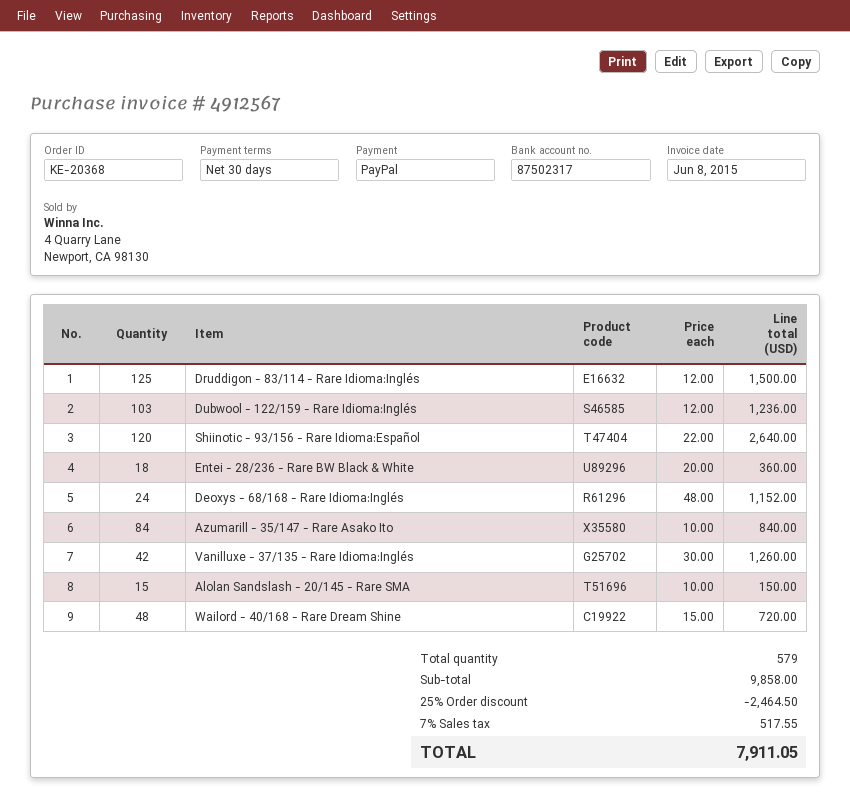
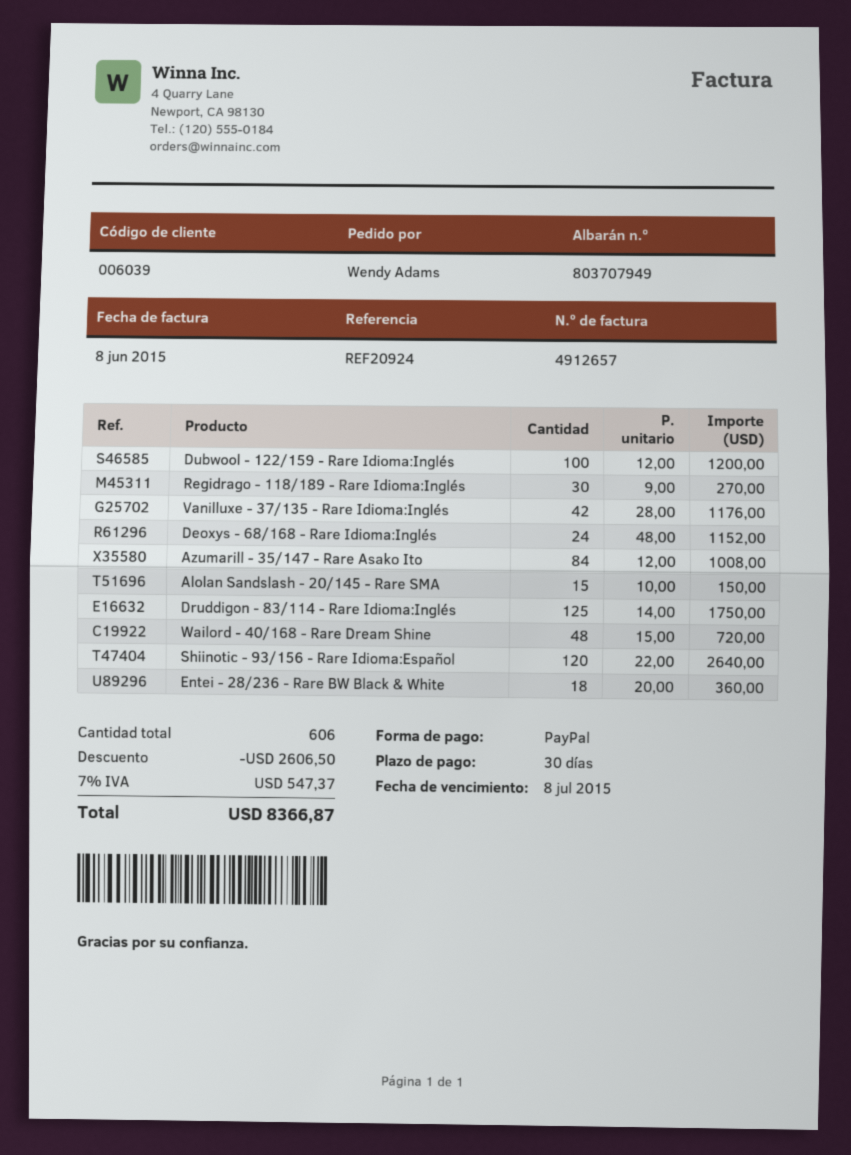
invoice number: 4912567 -> 4912657
Druddigon - 83/114 - Rare Idioma:Inglés: 125 x 12.00 = 1500.00 -> 125 x 14.00 = 1750.00
Dubwool - 122/159 - Rare Idioma:Inglés: 103 x 12.00 = 1236.00 -> 100 x 12.00 = 1200.00
Azumarill - 35/147 - Rare Asako Ito: 84 x 10.00 = 840.00 -> 84 x 12.00 = 1008.00
Vanilluxe - 37/135 - Rare Idioma:Inglés: 42 x 30.00 = 1260.00 -> 42 x 28.00 = 1176.00
Regidrago - 118/189 - Rare Idioma:Inglés: none -> 30 x 9.00 = 270.00
total quantity: 579 -> 606
discount: 2464.50 -> 2606.50
tax: 7% = 517.55 -> 7% = 547.37
total: 7911.05 -> 8366.87

